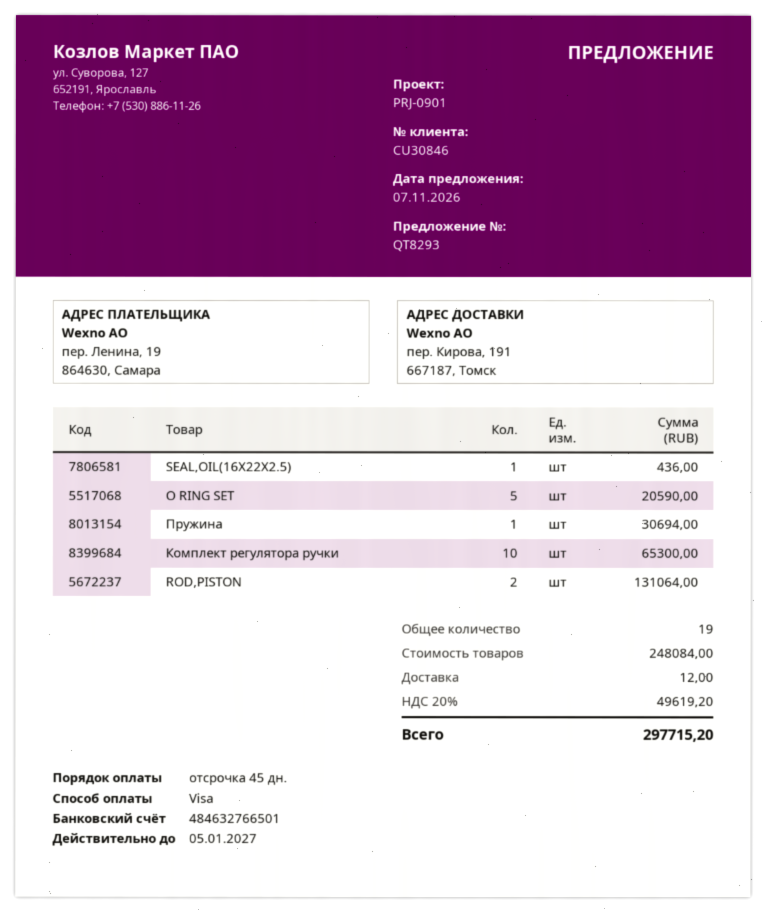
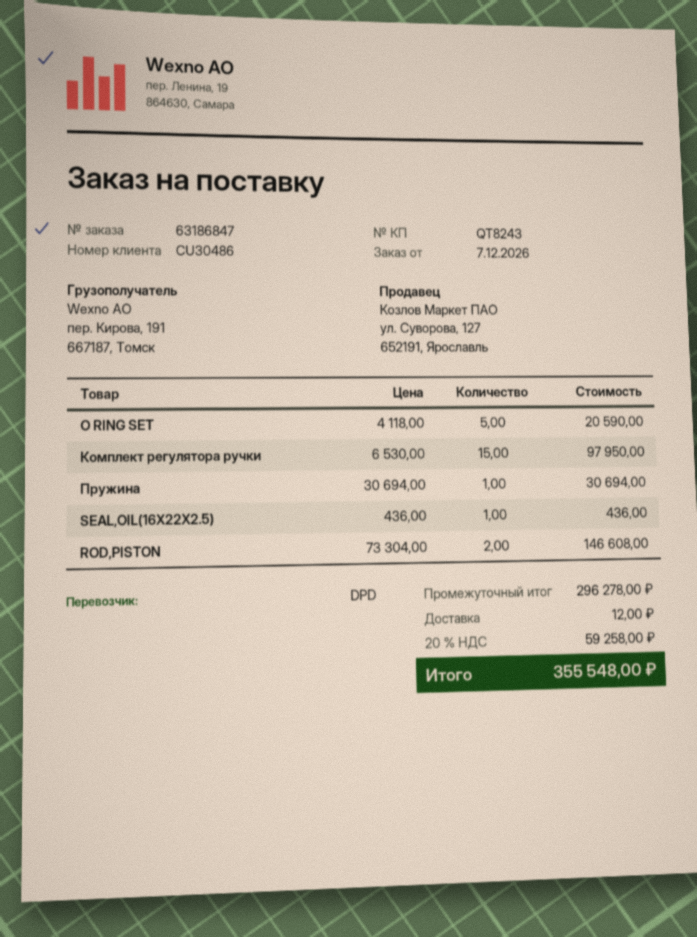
quote number: QT8293 -> QT8243
customer number: CU30846 -> CU30486
Комплект регулятора ручки: 10 for 65300.00 -> 15 for 97950.00
ROD,PISTON: 2 for 131064.00 -> 2 for 146608.00
subtotal: 248084.00 -> 296278.00
tax: 20% = 49619.20 -> 20% = 59258.00
total: 297715.20 -> 355548.00

